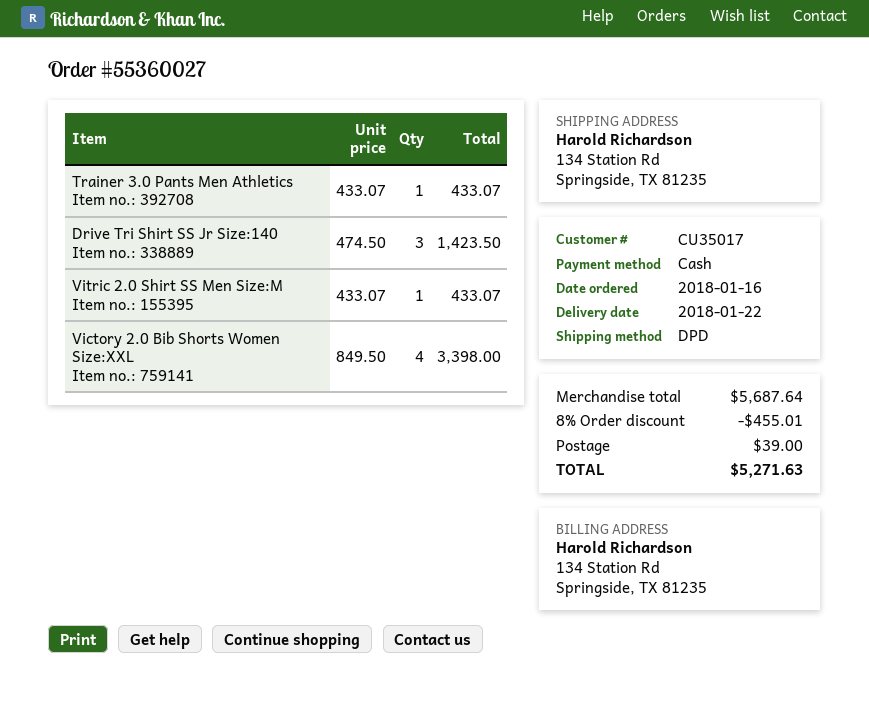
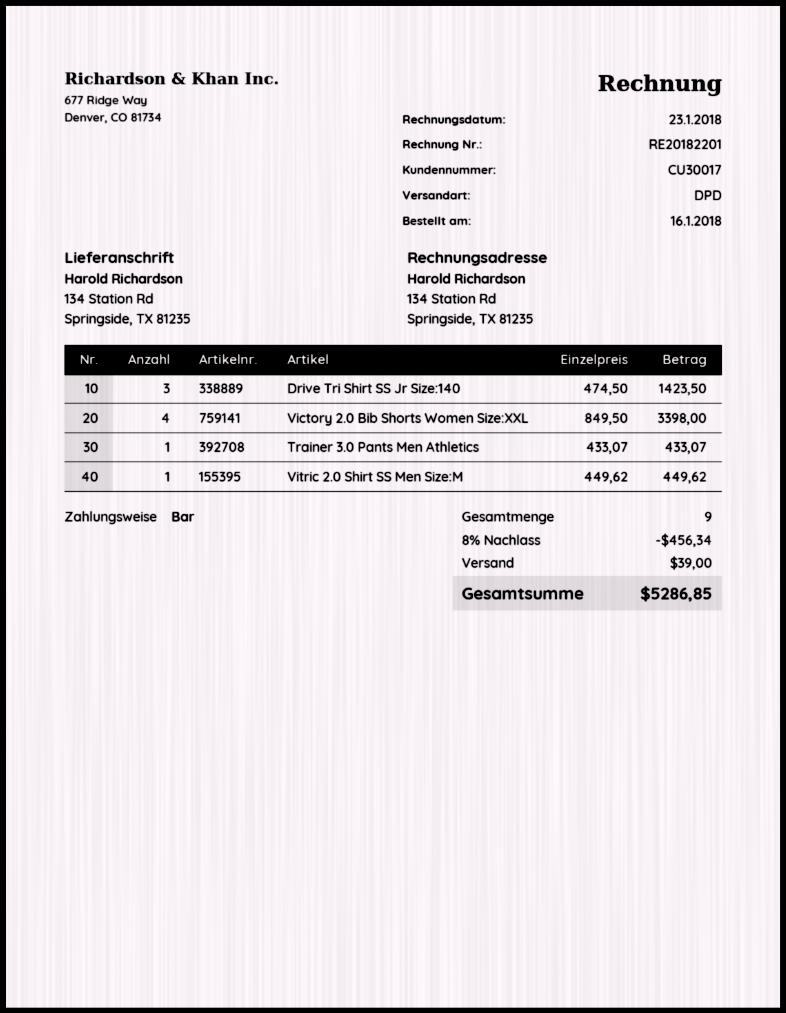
customer number: CU35017 -> CU30017
Vitric 2.0 Shirt SS Men Size:M: 1 x 433.07 = 433.07 -> 1 x 449.62 = 449.62
discount: 8% = 455.01 -> 8% = 456.34
total: 5271.63 -> 5286.85

